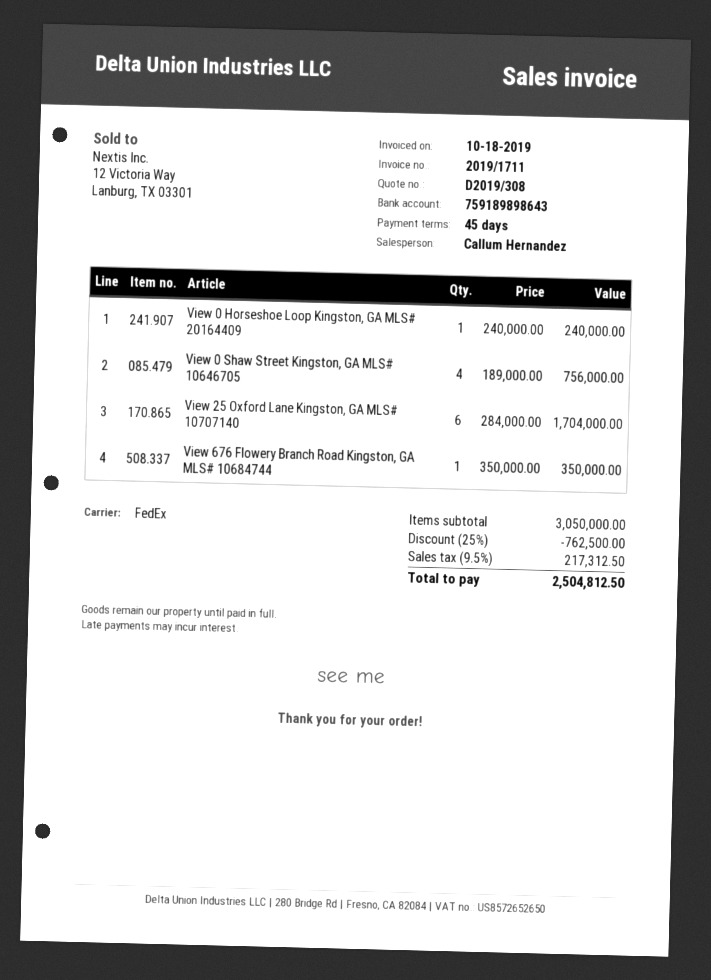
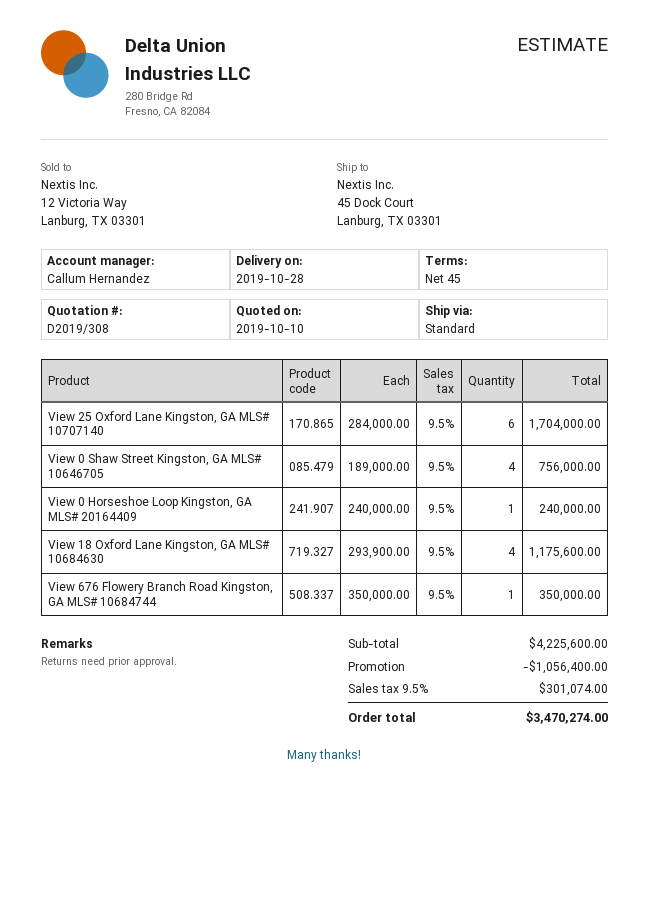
shipping method: FedEx -> standard
View 18 Oxford Lane Kingston, GA MLS# 10684630: none -> 4 x 293900.00 = 1175600.00
subtotal: 3050000.00 -> 4225600.00
discount: 762500.00 -> 1056400.00
tax: 9.5% = 217312.50 -> 9.5% = 301074.00
total: 2504812.50 -> 3470274.00

